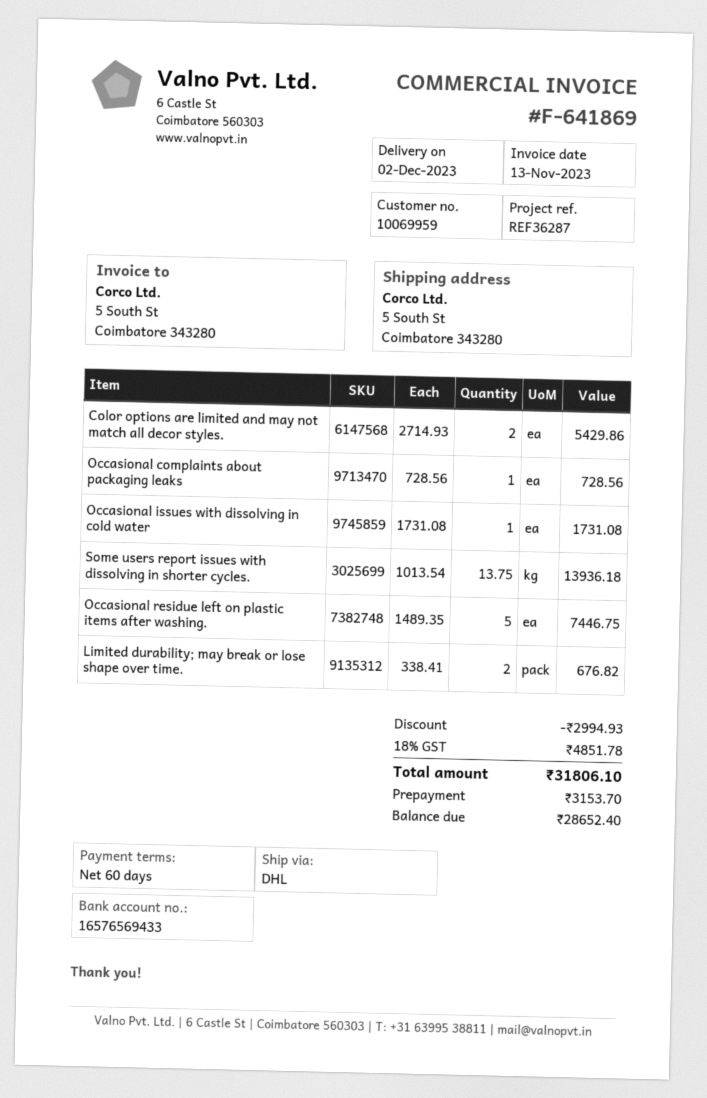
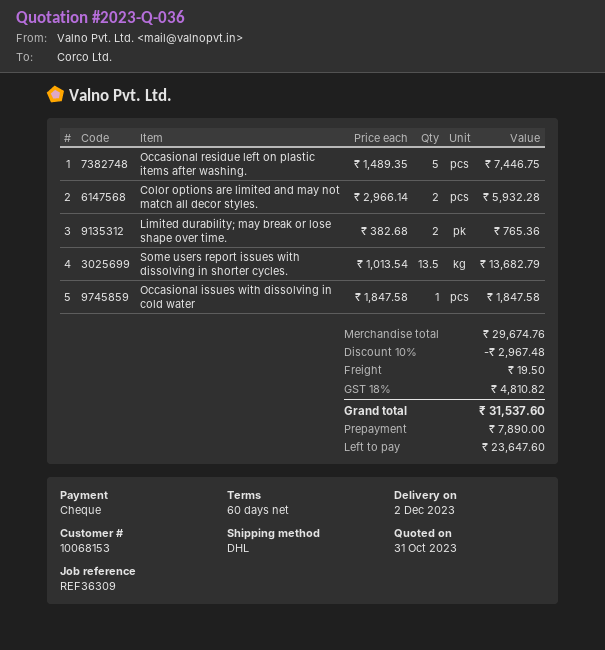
customer number: 10069959 -> 10068153
reference: REF36287 -> REF36309
Color options are limited and may not match all decor styles.: 2 x 2714.93 = 5429.86 -> 2 x 2966.14 = 5932.28
Occasional complaints about packaging leaks: 1 x 728.56 = 728.56 -> none
Occasional issues with dissolving in cold water: 1 x 1731.08 = 1731.08 -> 1 x 1847.58 = 1847.58
Some users report issues with dissolving in shorter cycles.: 13.75 x 1013.54 = 13936.18 -> 13.5 x 1013.54 = 13682.79
Limited durability; may break or lose shape over time.: 2 x 338.41 = 676.82 -> 2 x 382.68 = 765.36
discount: 2994.93 -> 2967.48
shipping: none -> 19.50
tax: 18% = 4851.78 -> 18% = 4810.82
total: 31806.10 -> 31537.60
deposit: 3153.70 -> 7890.00
balance: 28652.40 -> 23647.60

